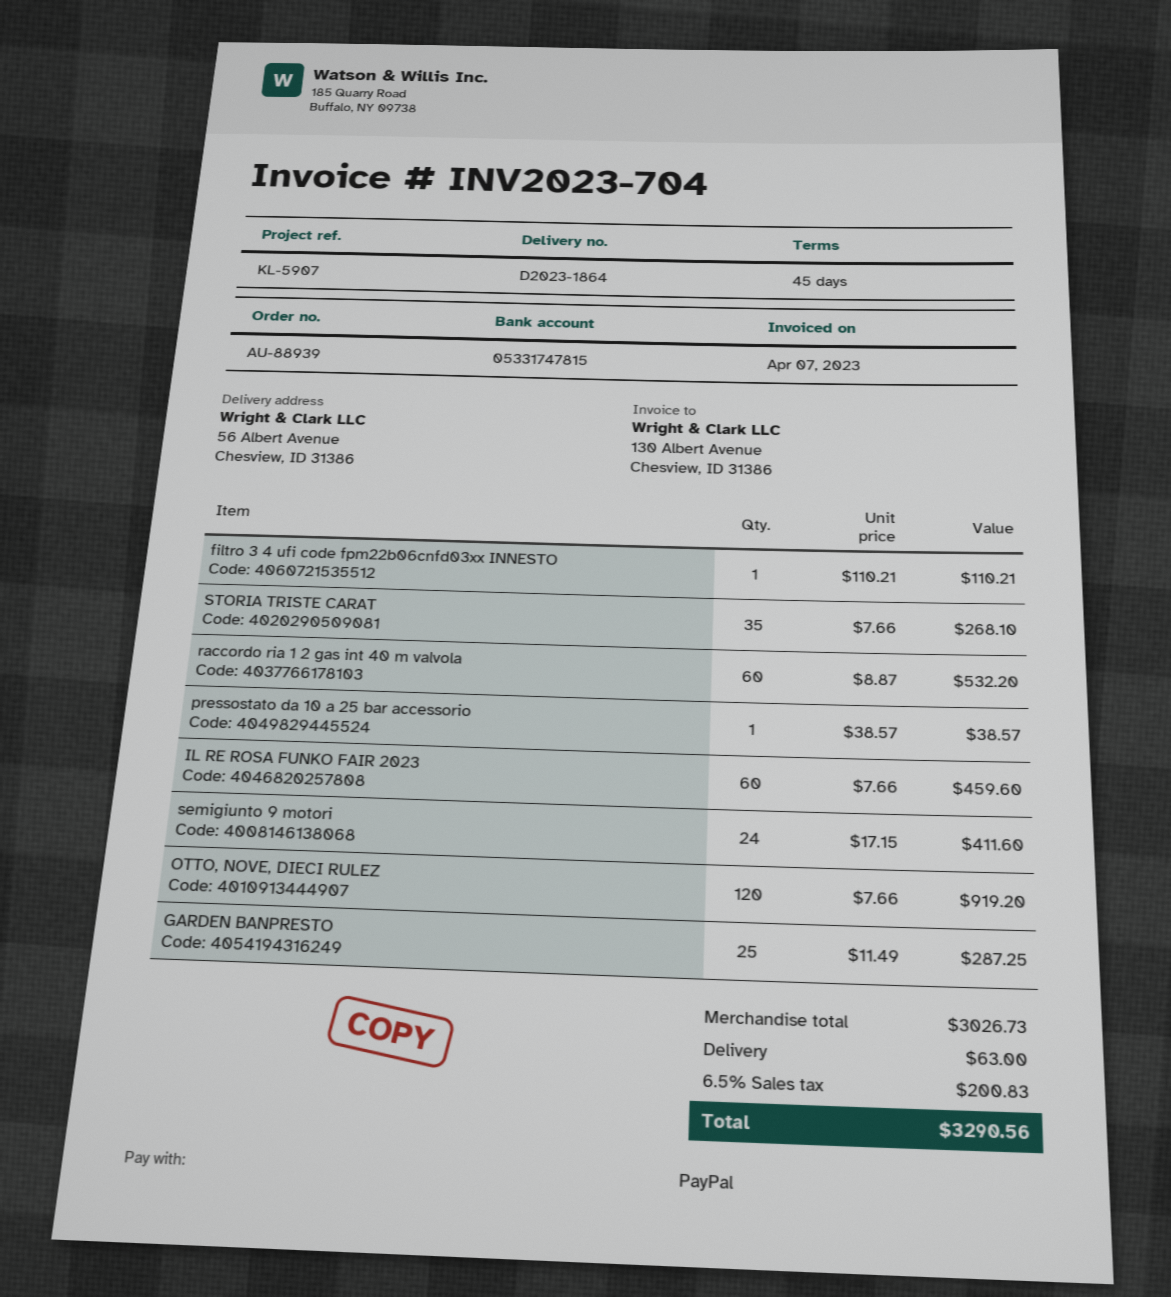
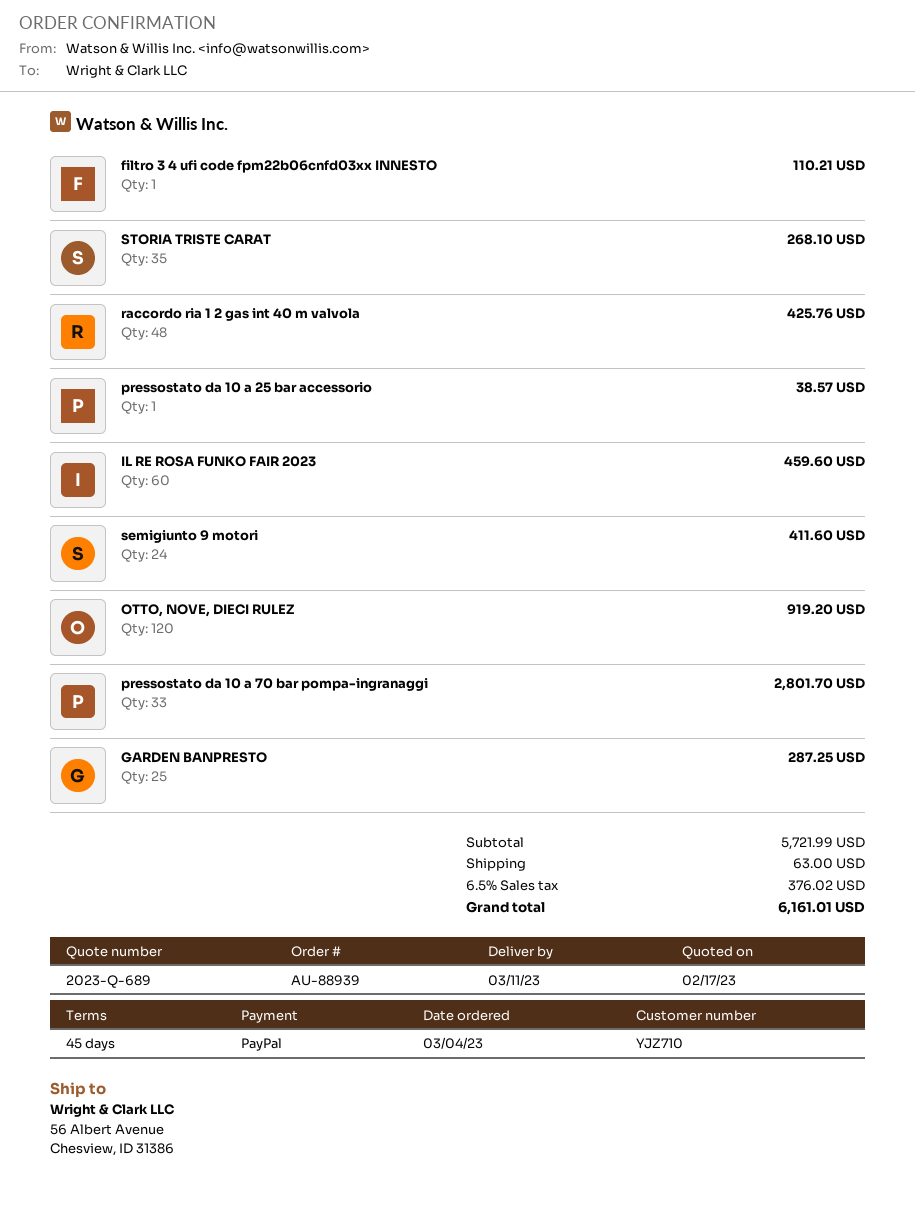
raccordo ria 1 2 gas int 40 m valvola: 60 for 532.20 -> 48 for 425.76
pressostato da 10 a 70 bar pompa-ingranaggi: none -> 33 for 2801.70
subtotal: 3026.73 -> 5721.99
tax: 6.5% = 200.83 -> 6.5% = 376.02
total: 3290.56 -> 6161.01

